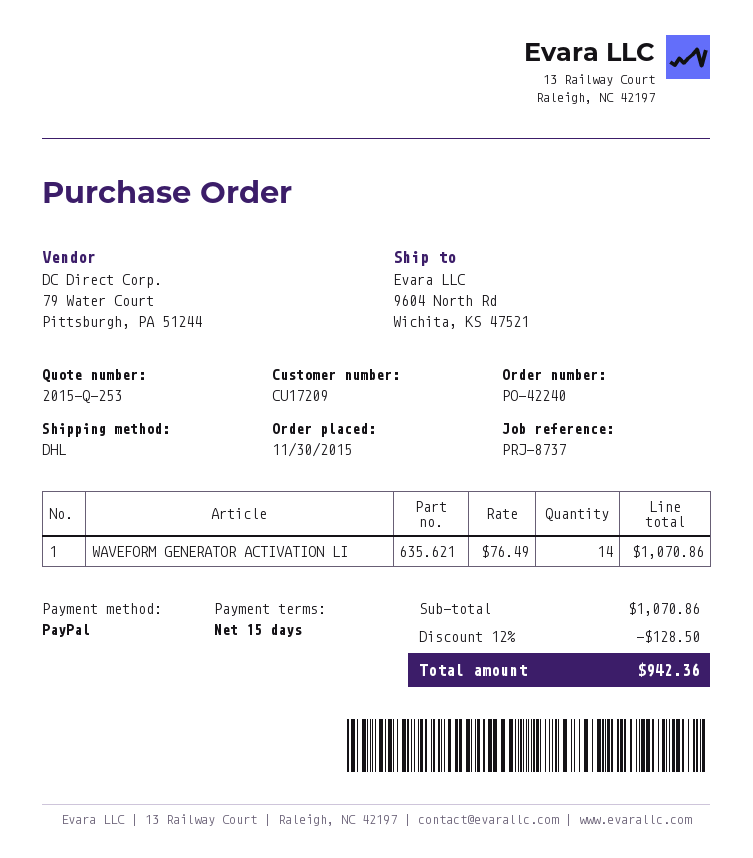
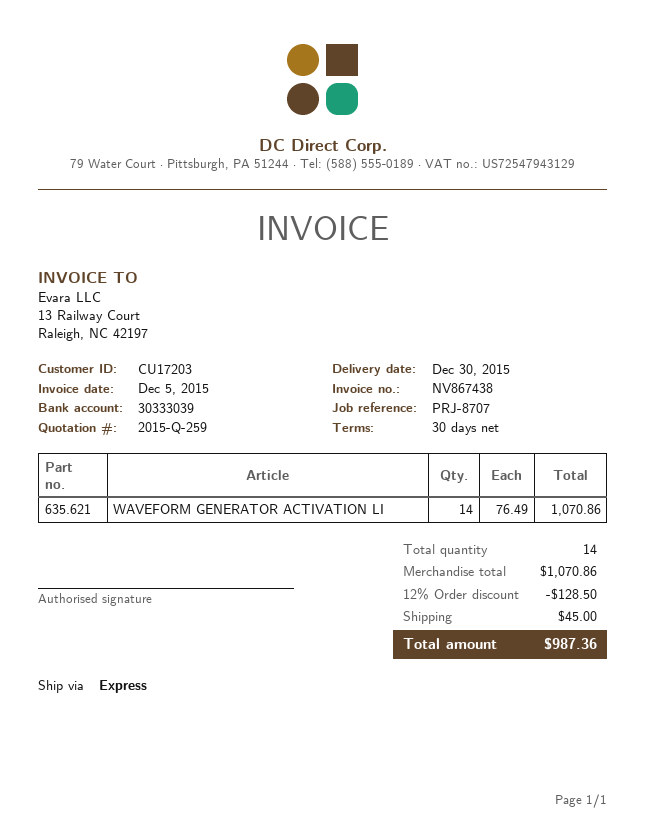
quote number: 2015-Q-253 -> 2015-Q-259
payment terms: 15 days -> 30 days
customer number: CU17209 -> CU17203
reference: PRJ-8737 -> PRJ-8707
shipping method: DHL -> express
shipping: none -> 45.00
total: 942.36 -> 987.36

